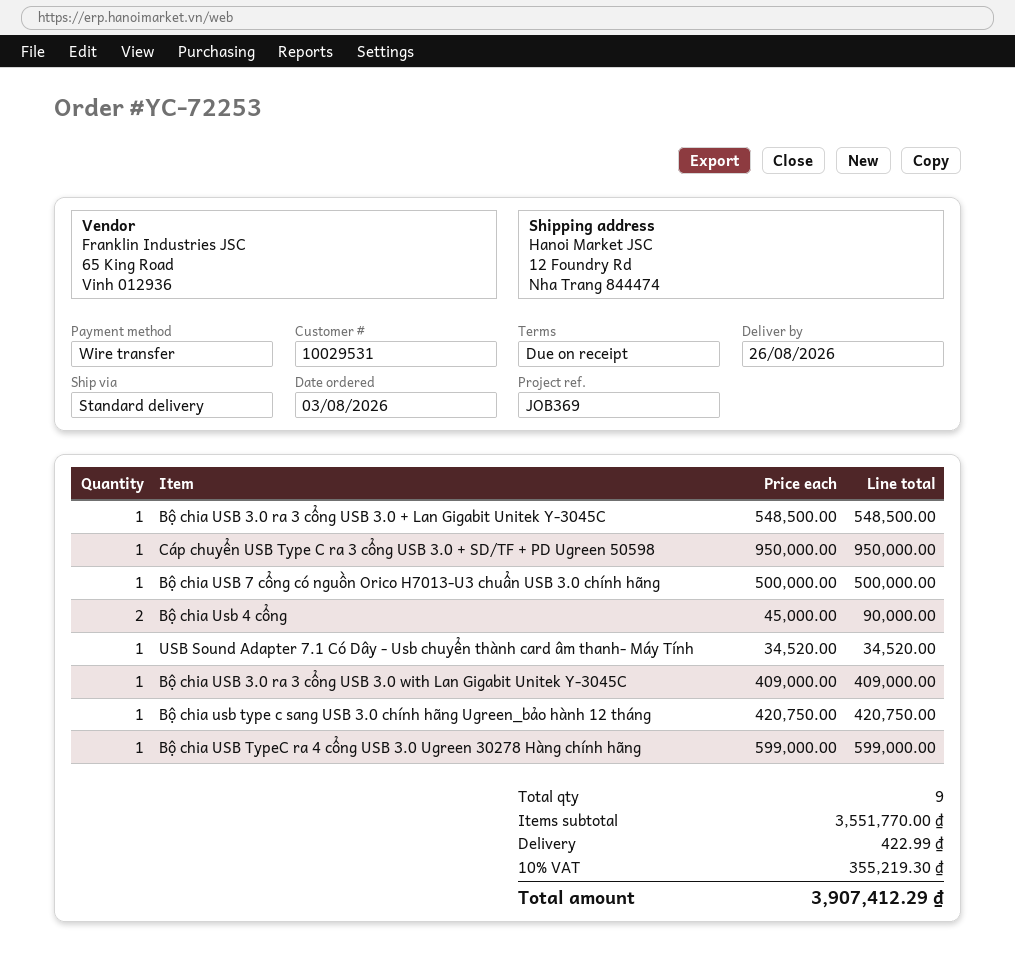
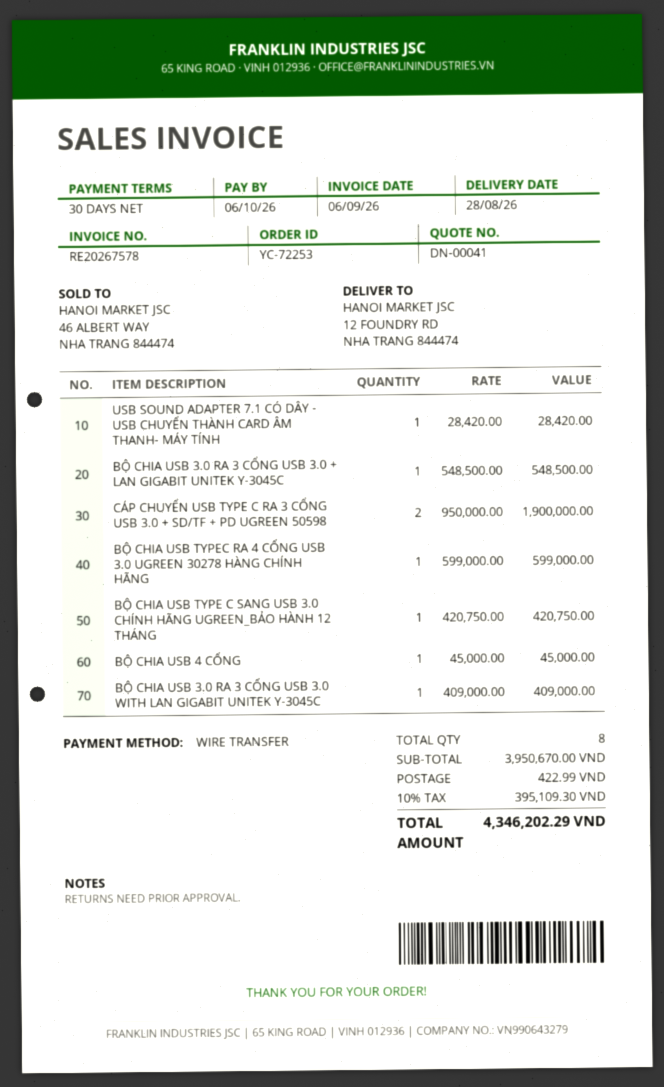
delivery date: 2026-08-26 -> 2026-08-28
payment terms: on receipt -> 30 days
Cáp chuyển USB Type C ra 3 cổng USB 3.0 + SD/TF + PD Ugreen 50598: 1 x 950000.00 = 950000.00 -> 2 x 950000.00 = 1900000.00
Bộ chia USB 7 cổng có nguồn Orico H7013-U3 chuẩn USB 3.0 chính hãng: 1 x 500000.00 = 500000.00 -> none
Bộ chia Usb 4 cổng: 2 x 45000.00 = 90000.00 -> 1 x 45000.00 = 45000.00
USB Sound Adapter 7.1 Có Dây - Usb chuyển thành card âm thanh- Máy Tính: 1 x 34520.00 = 34520.00 -> 1 x 28420.00 = 28420.00
total quantity: 9 -> 8
subtotal: 3551770.00 -> 3950670.00
tax: 10% = 355219.30 -> 10% = 395109.30
total: 3907412.29 -> 4346202.29

